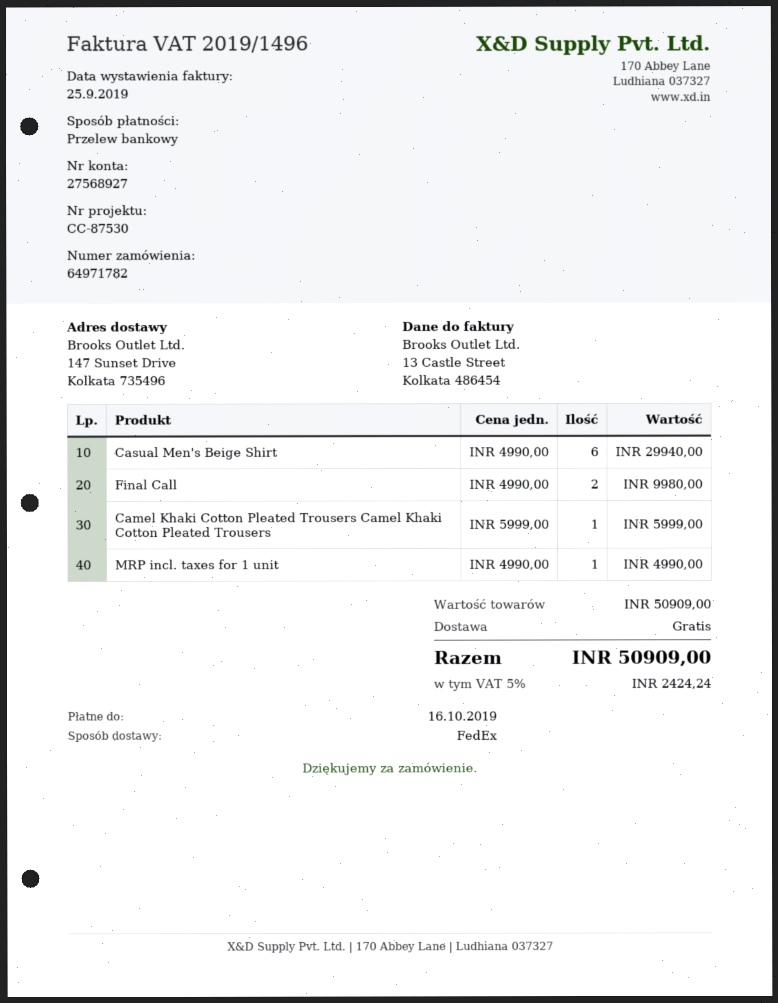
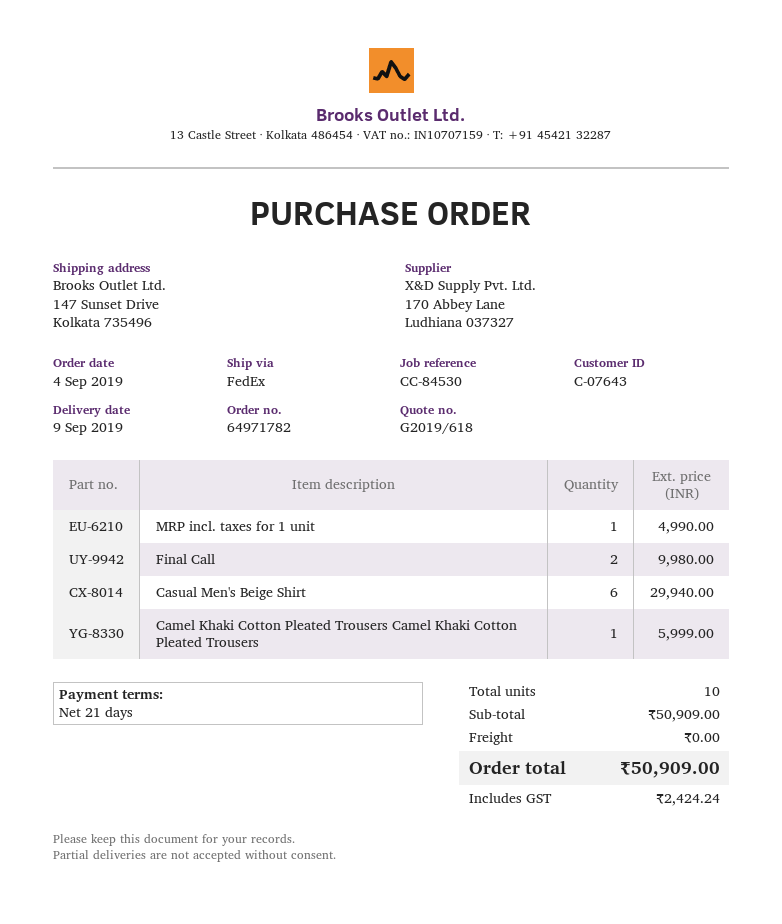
reference: CC-87530 -> CC-84530

